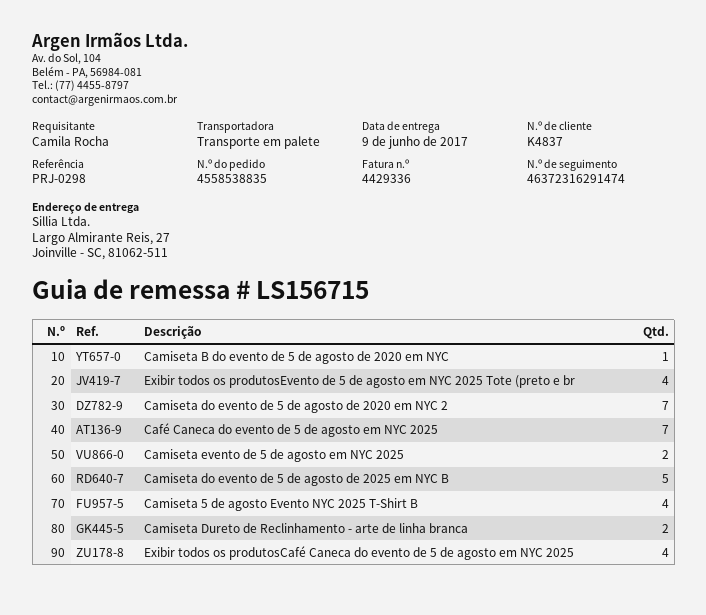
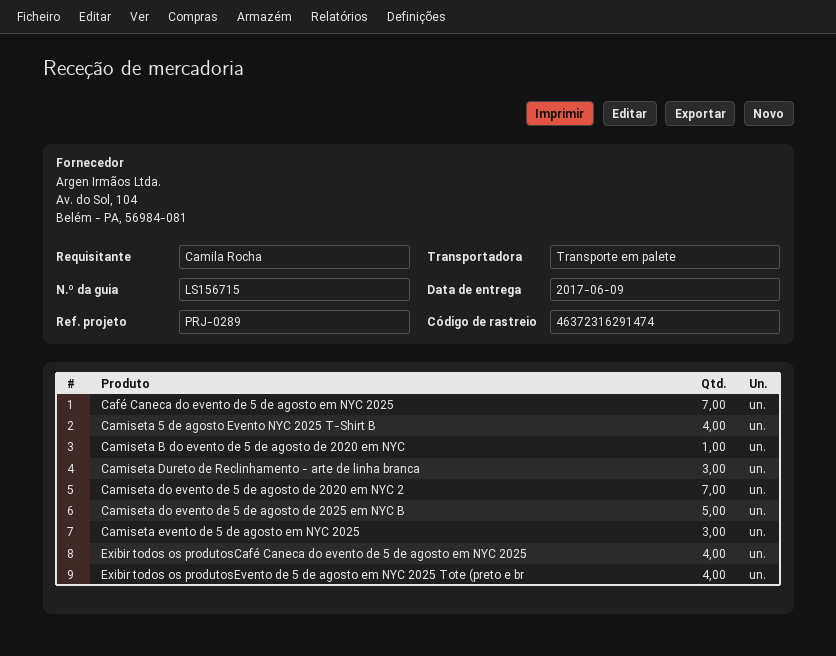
reference: PRJ-0298 -> PRJ-0289
Camiseta evento de 5 de agosto em NYC 2025: 2 -> 3
Camiseta Dureto de Reclinhamento - arte de linha branca: 2 -> 3

